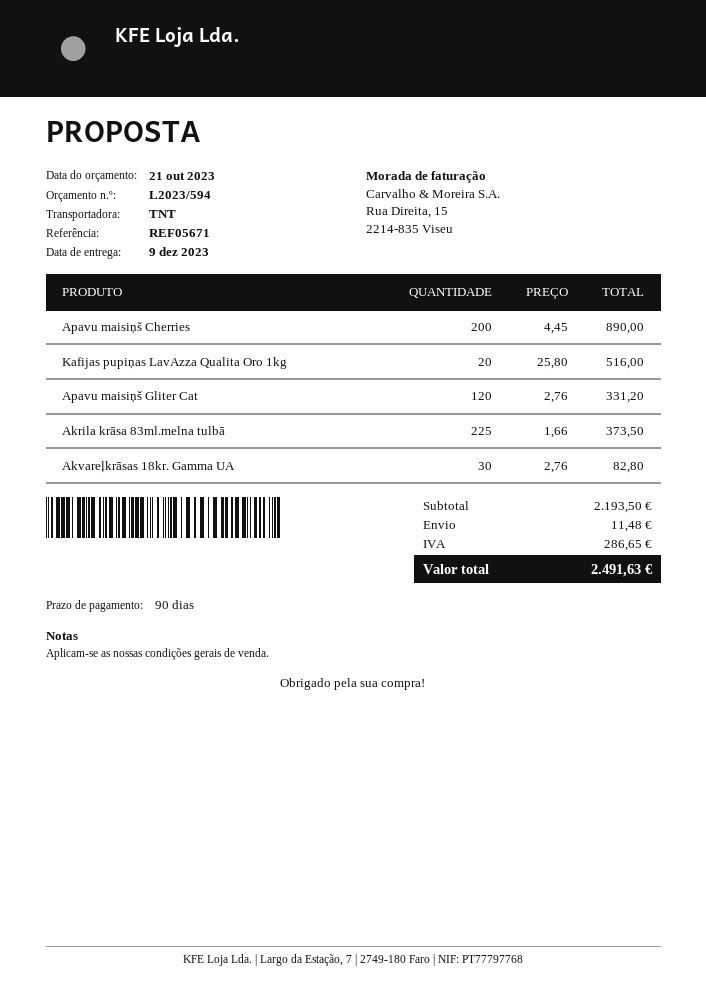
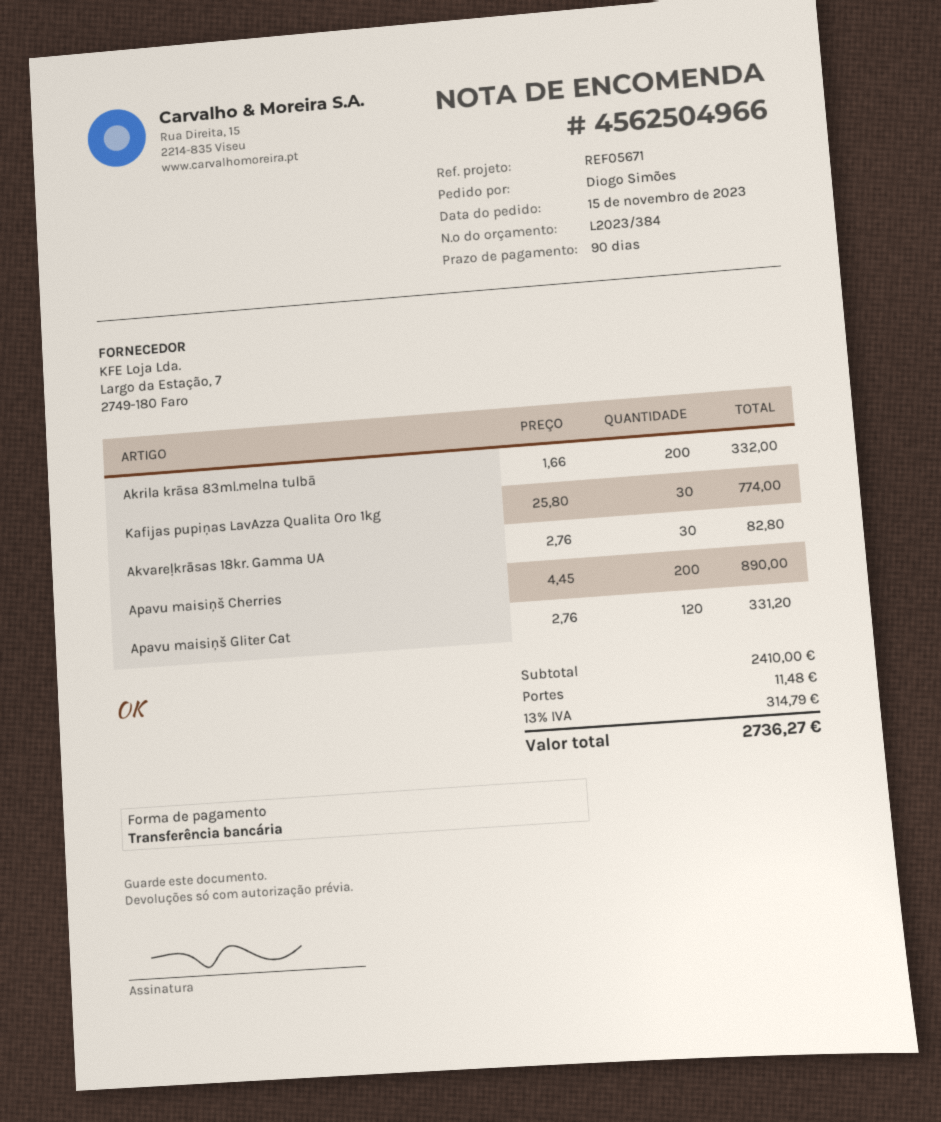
quote number: L2023/594 -> L2023/384
Kafijas pupiņas LavAzza Qualita Oro 1kg: 20 x 25.80 = 516.00 -> 30 x 25.80 = 774.00
Akrila krāsa 83ml.melna tulbā: 225 x 1.66 = 373.50 -> 200 x 1.66 = 332.00
subtotal: 2193.50 -> 2410.00
tax: 286.65 -> 314.79
total: 2491.63 -> 2736.27

